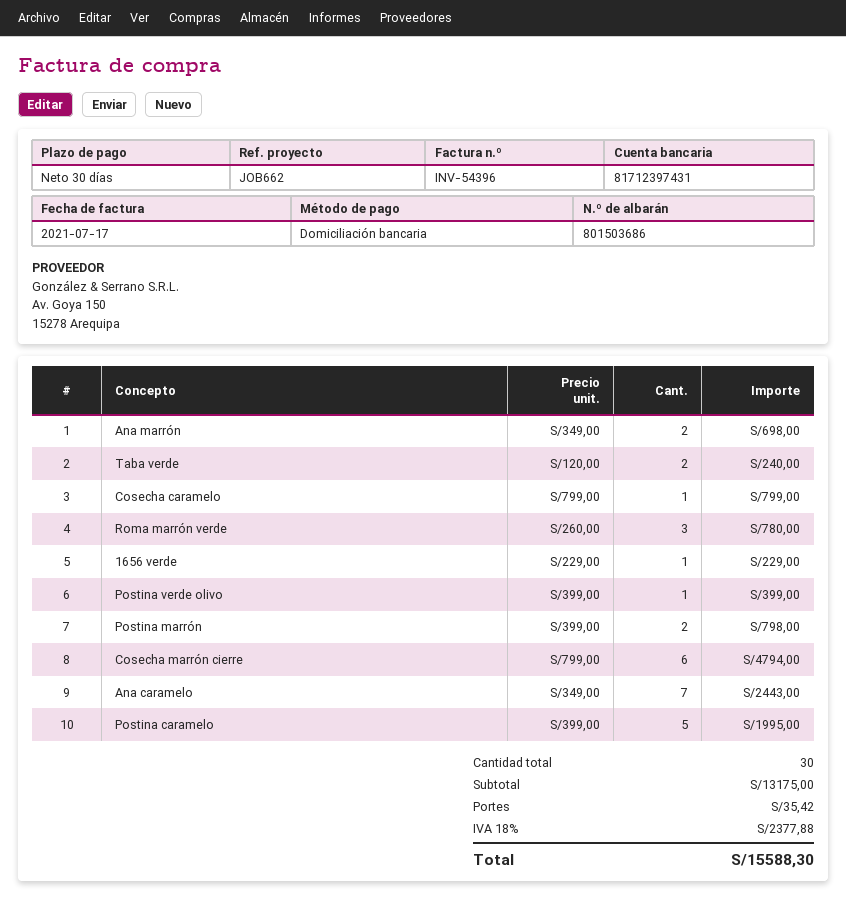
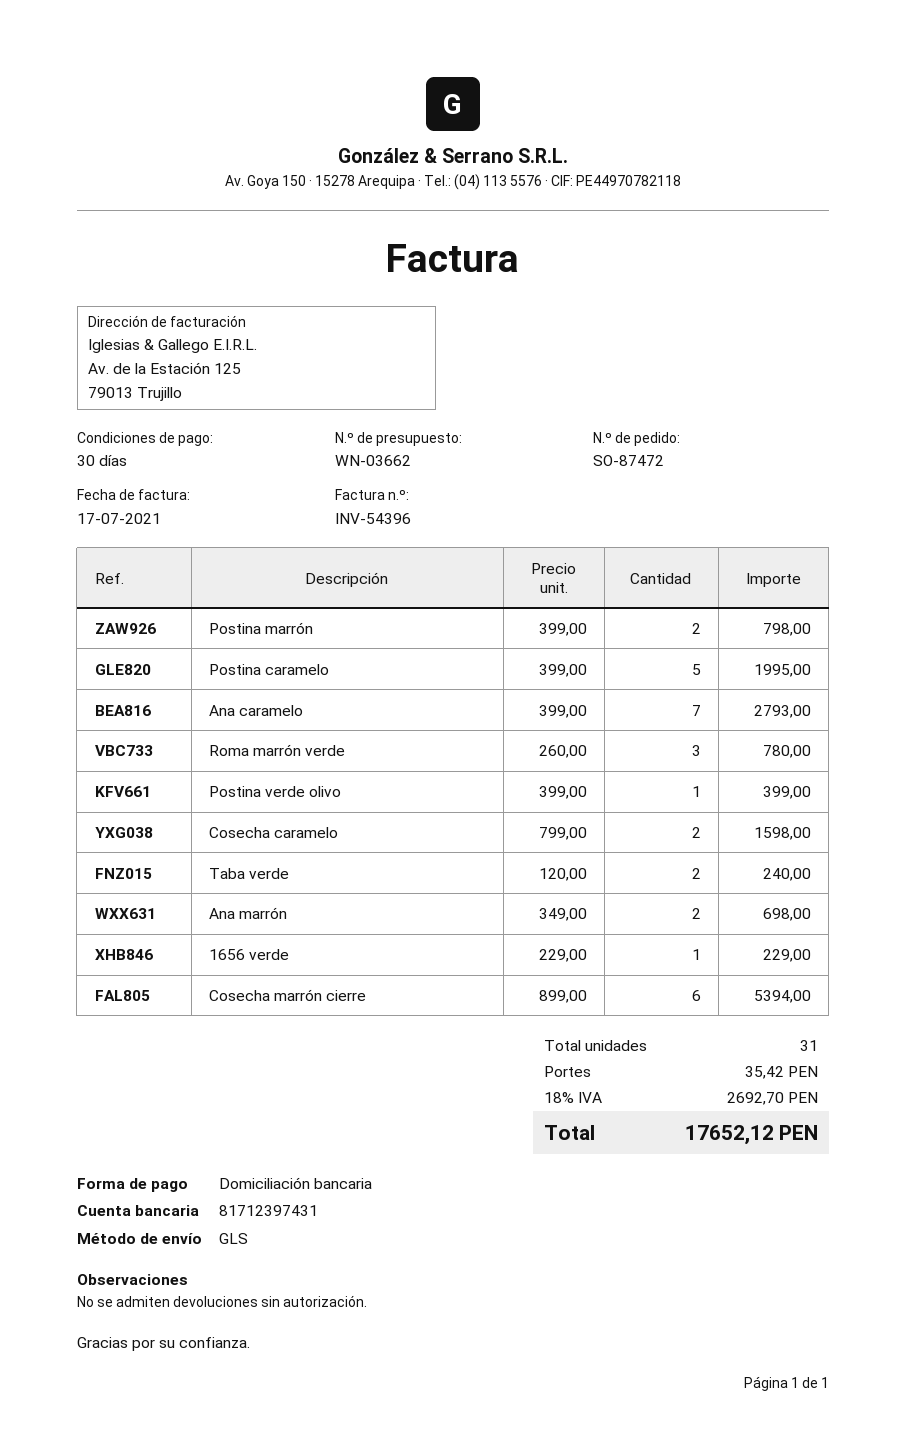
Cosecha caramelo: 1 x 799.00 = 799.00 -> 2 x 799.00 = 1598.00
Cosecha marrón cierre: 6 x 799.00 = 4794.00 -> 6 x 899.00 = 5394.00
Ana caramelo: 7 x 349.00 = 2443.00 -> 7 x 399.00 = 2793.00
total quantity: 30 -> 31
tax: 18% = 2377.88 -> 18% = 2692.70
total: 15588.30 -> 17652.12

